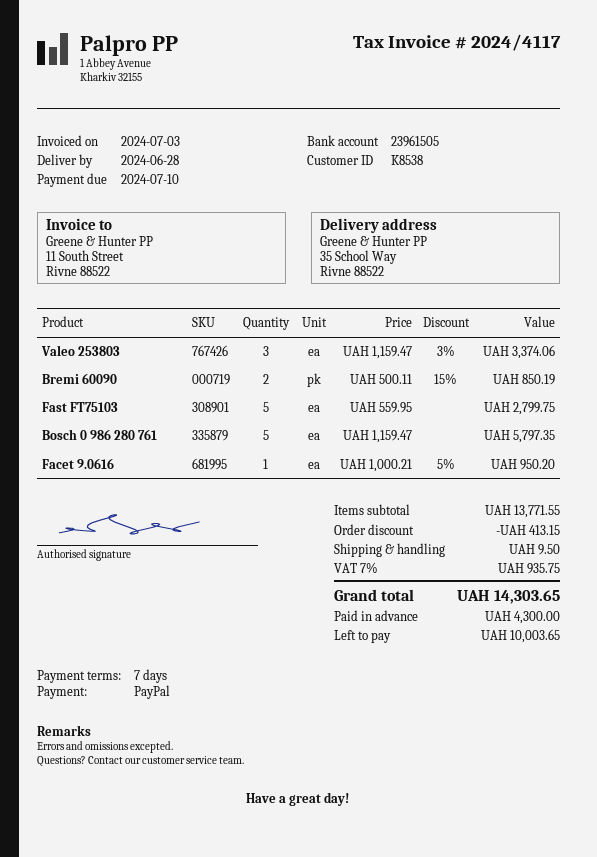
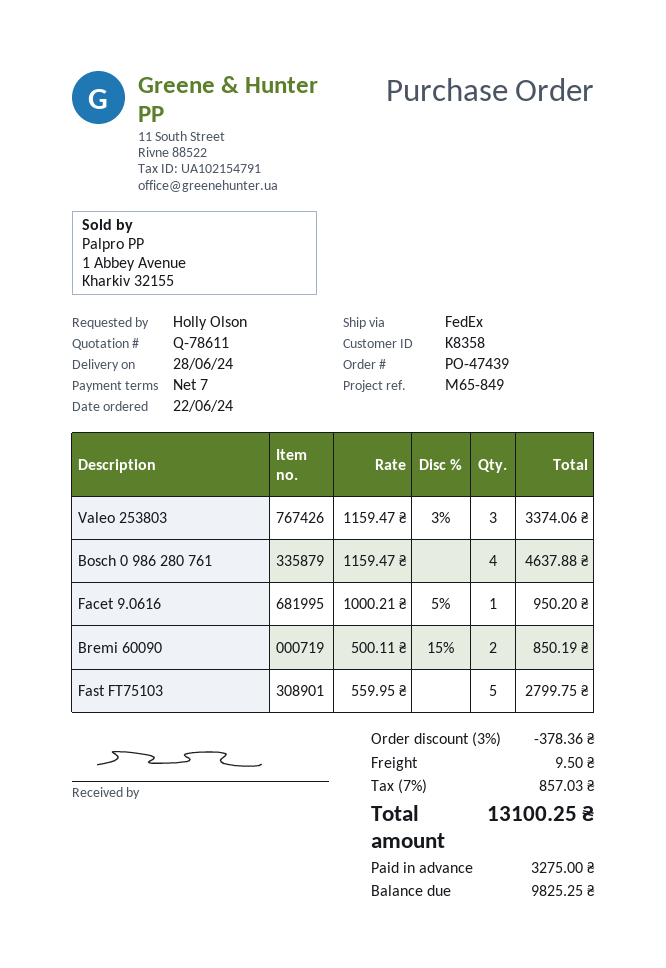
customer number: K8538 -> K8358
Bosch 0 986 280 761: 5 x 1159.47 = 5797.35 -> 4 x 1159.47 = 4637.88
discount: 413.15 -> 378.36
tax: 7% = 935.75 -> 7% = 857.03
total: 14303.65 -> 13100.25
deposit: 4300.00 -> 3275.00
balance: 10003.65 -> 9825.25

